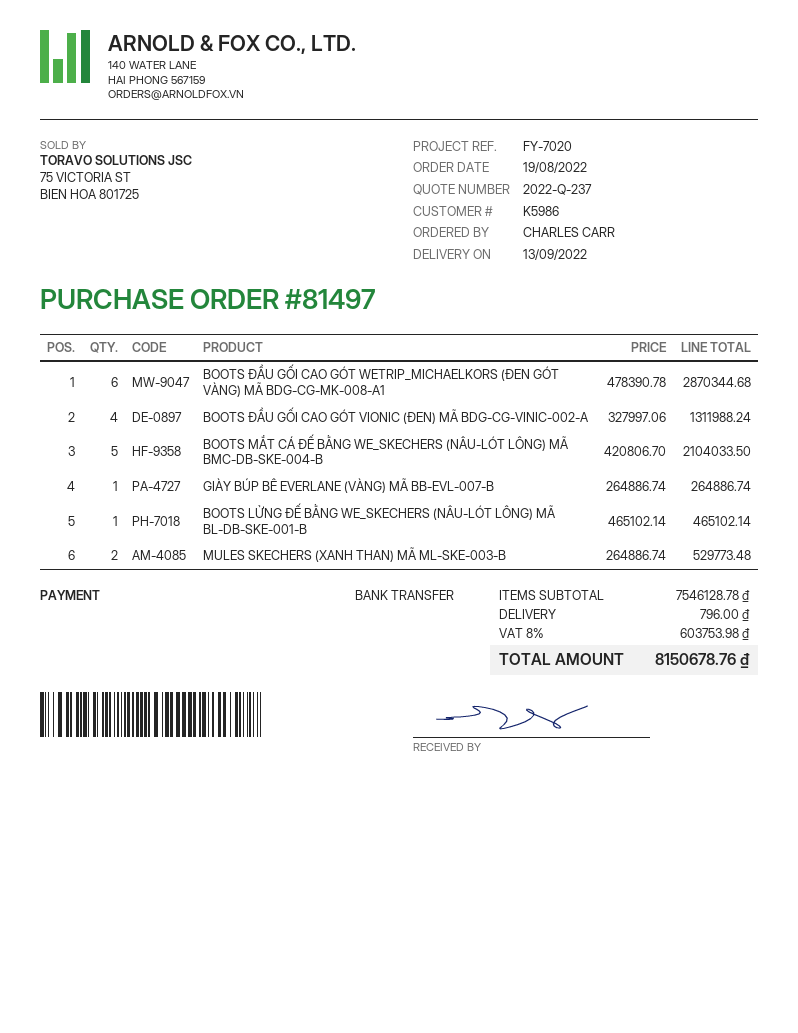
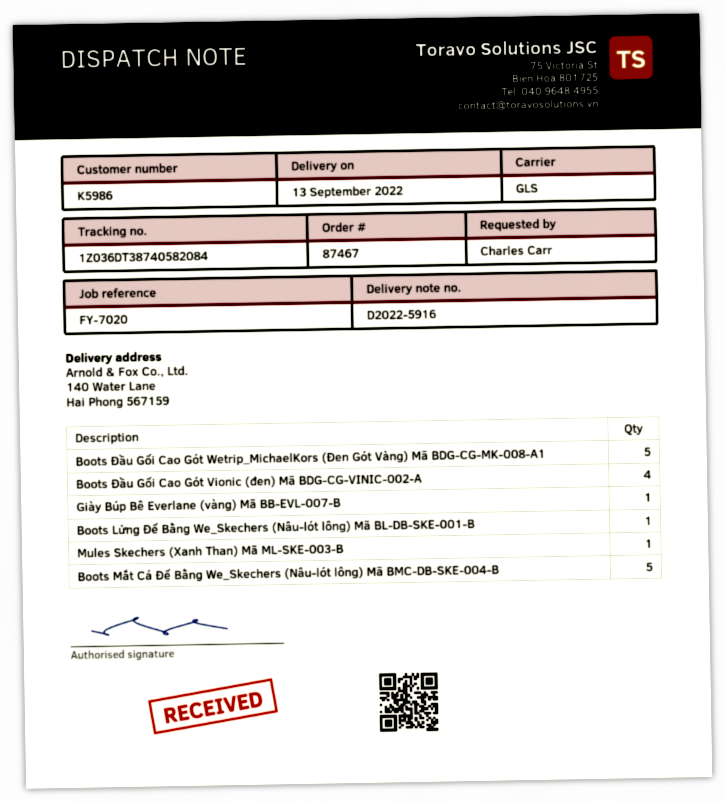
order number: 81497 -> 87467
BOOTS ĐẦU GỐI CAO GÓT WETRIP_MICHAELKORS (ĐEN GÓT VÀNG) MÃ BDG-CG-MK-008-A1: 6 -> 5
MULES SKECHERS (XANH THAN) MÃ ML-SKE-003-B: 2 -> 1

